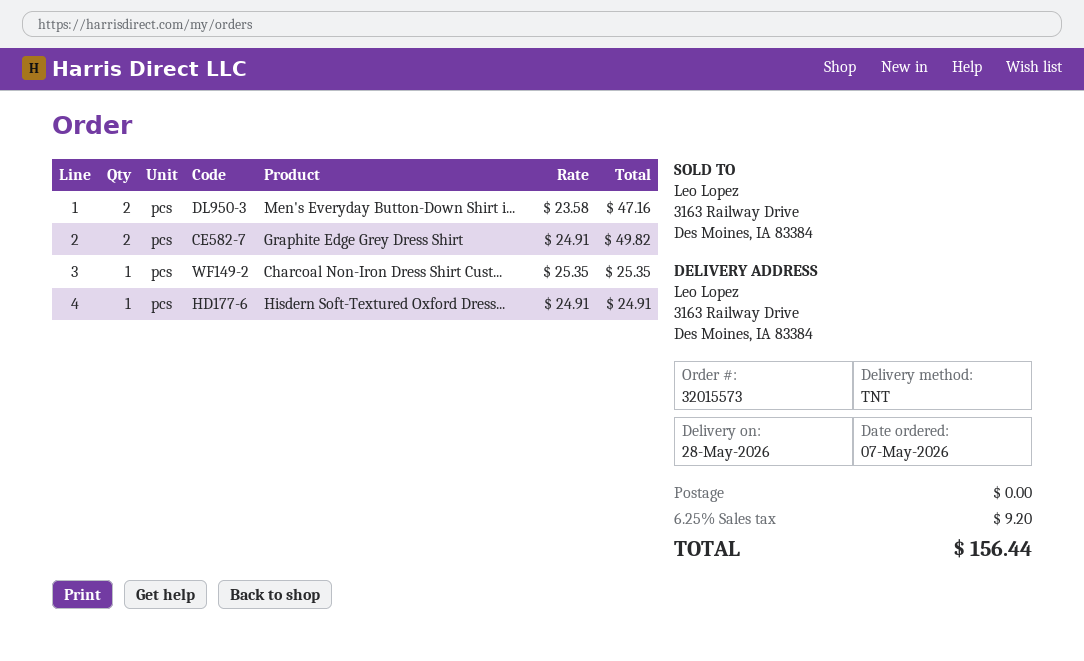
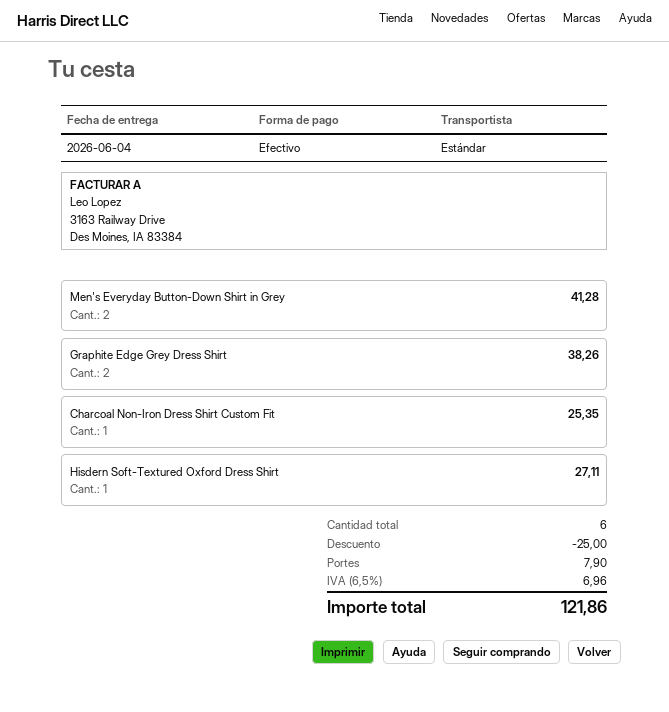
delivery date: 2026-05-28 -> 2026-06-04
shipping method: TNT -> standard
Men's Everyday Button-Down Shirt i...: 2 for 47.16 -> 2 for 41.28
Graphite Edge Grey Dress Shirt: 2 for 49.82 -> 2 for 38.26
Hisdern Soft-Textured Oxford Dress...: 1 for 24.91 -> 1 for 27.11
discount: none -> 25.00
shipping: 0.00 -> 7.90
tax: 6.25% = 9.20 -> 6.5% = 6.96
total: 156.44 -> 121.86

